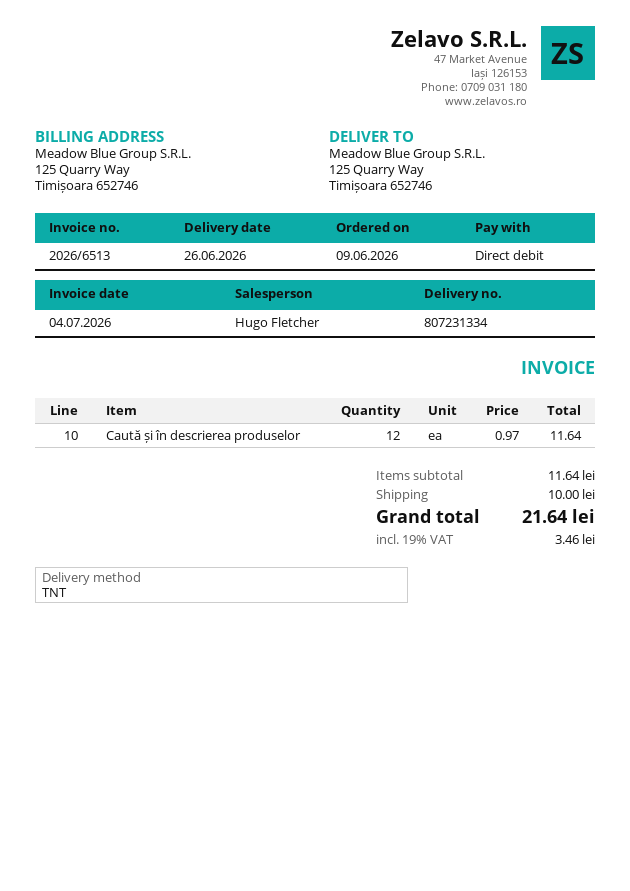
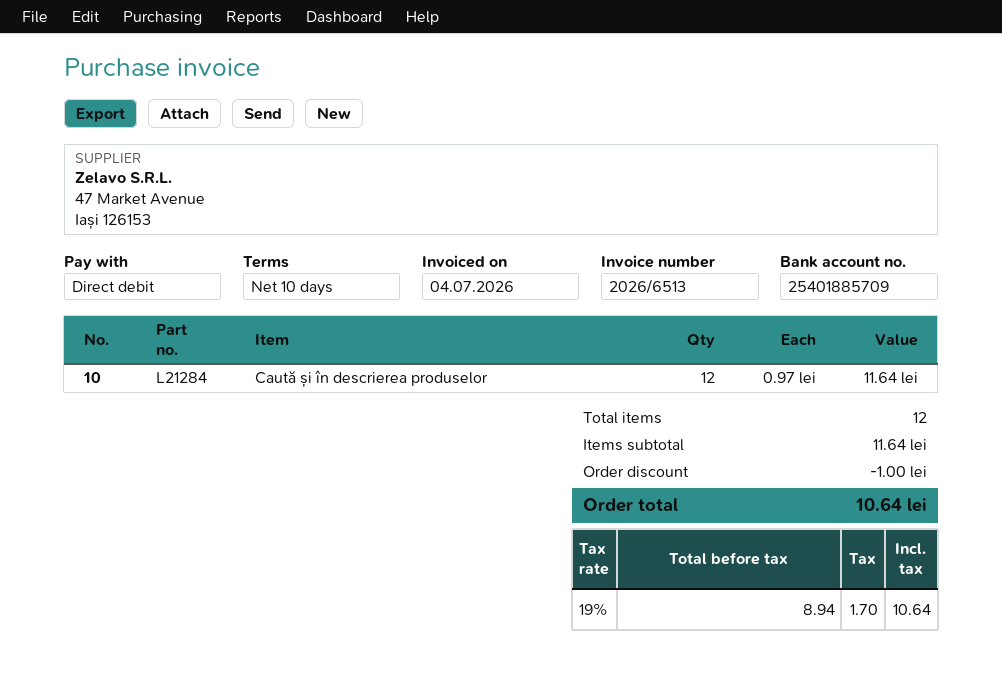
discount: none -> 1.00
shipping: 10.00 -> none
tax: 19% = 3.46 -> 19% = 1.70
total: 21.64 -> 10.64

